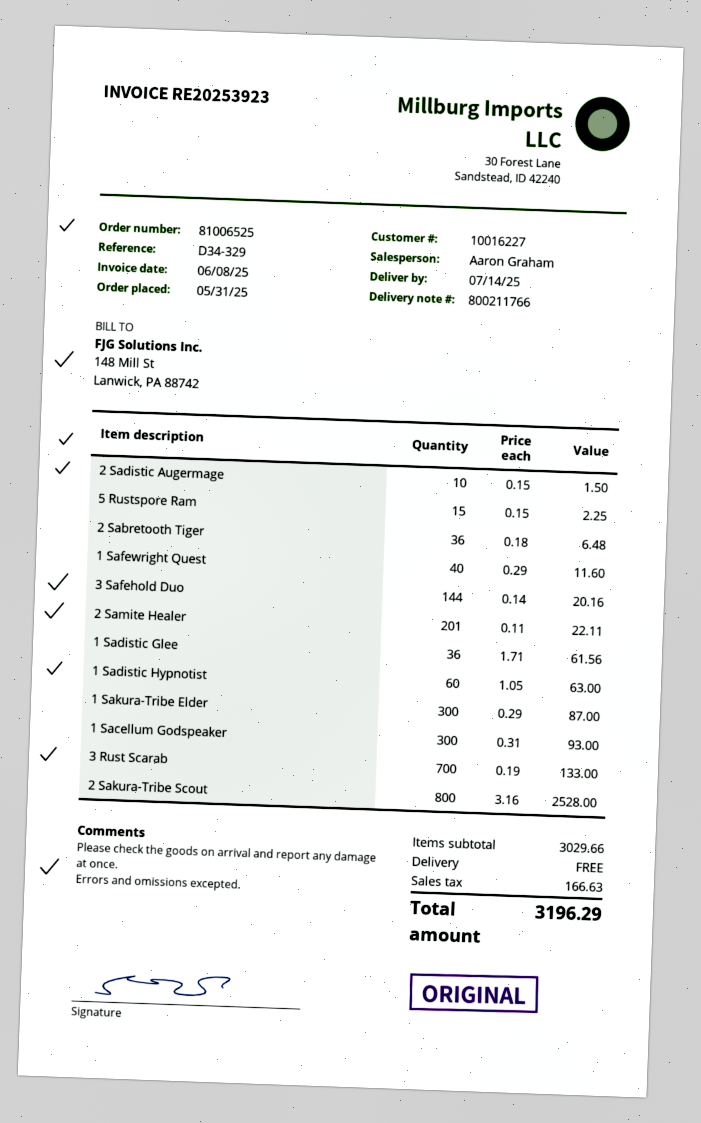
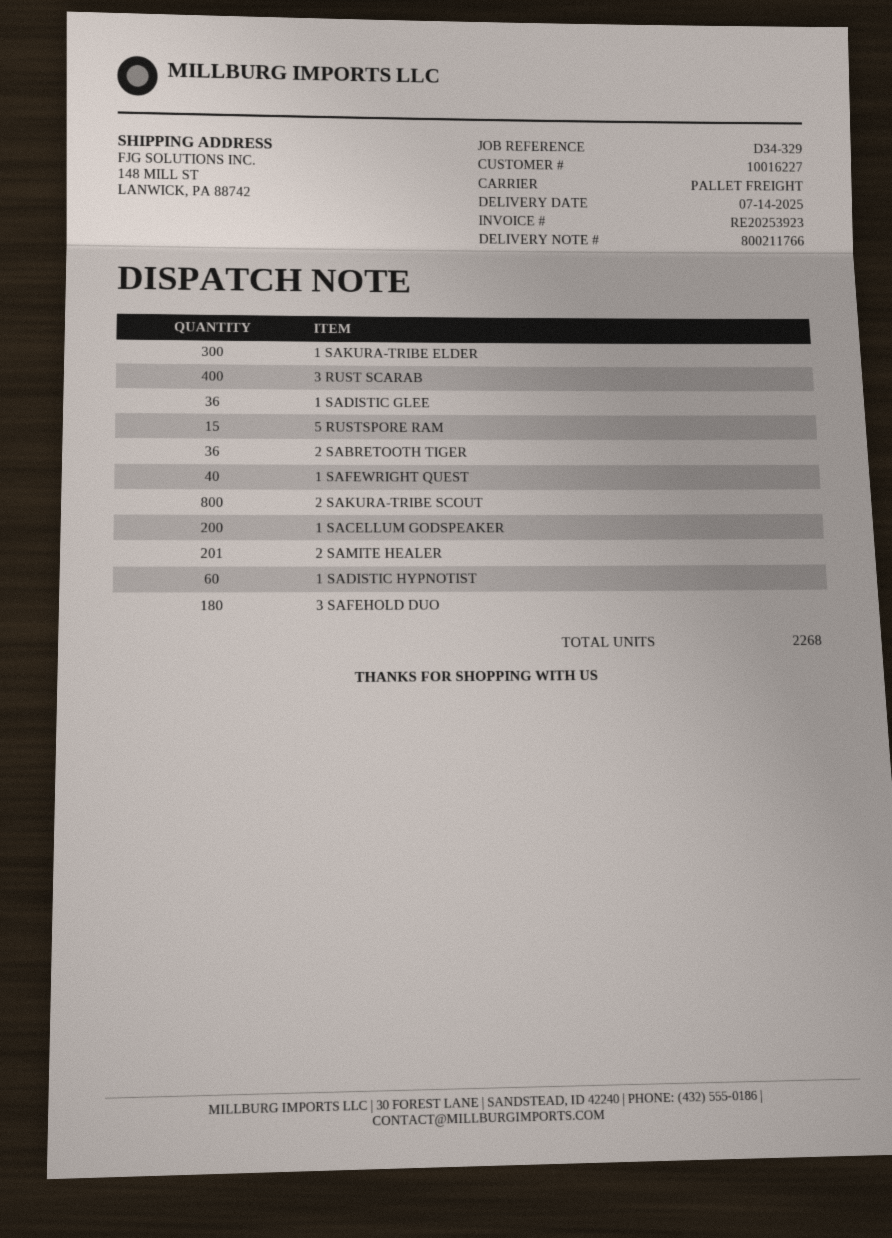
2 Sadistic Augermage: 10 -> none
3 Safehold Duo: 144 -> 180
1 Sacellum Godspeaker: 300 -> 200
3 Rust Scarab: 700 -> 400

